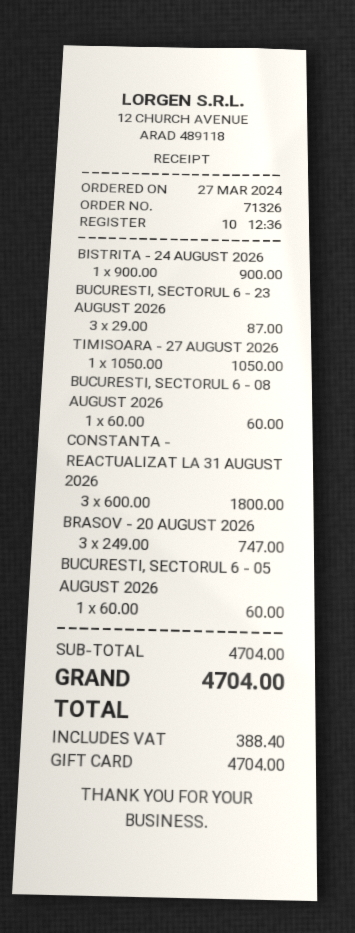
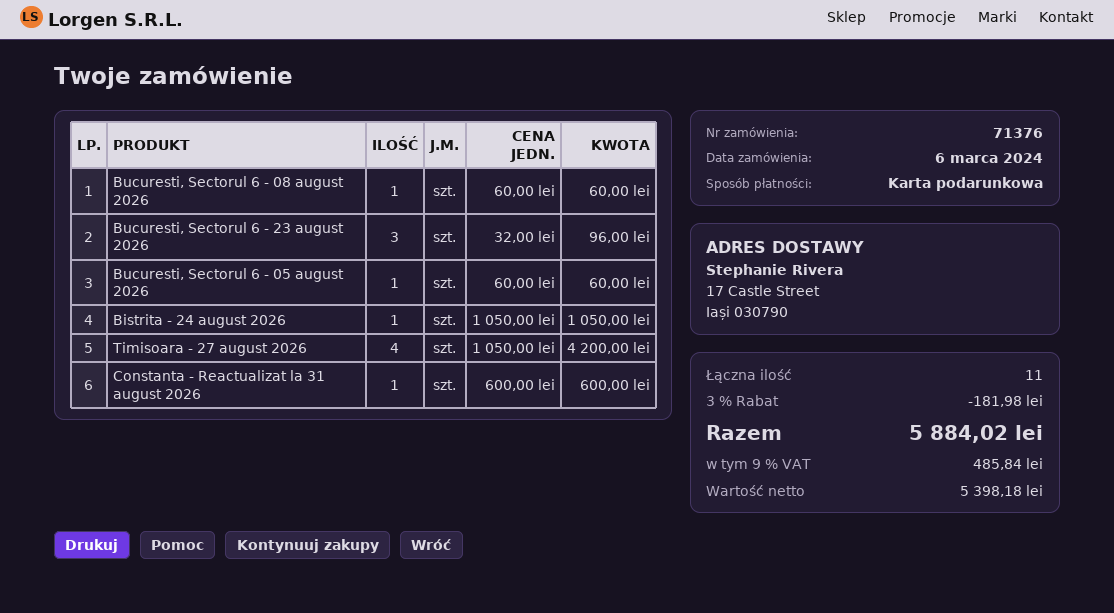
order number: 71326 -> 71376
order date: 2024-03-27 -> 2024-03-06
BISTRITA - 24 AUGUST 2026: 1 x 900.00 = 900.00 -> 1 x 1050.00 = 1050.00
BUCURESTI, SECTORUL 6 - 23 AUGUST 2026: 3 x 29.00 = 87.00 -> 3 x 32.00 = 96.00
TIMISOARA - 27 AUGUST 2026: 1 x 1050.00 = 1050.00 -> 4 x 1050.00 = 4200.00
CONSTANTA - REACTUALIZAT LA 31 AUGUST 2026: 3 x 600.00 = 1800.00 -> 1 x 600.00 = 600.00
BRASOV - 20 AUGUST 2026: 3 x 249.00 = 747.00 -> none
discount: none -> 3% = 181.98
tax: 388.40 -> 485.84
total: 4704.00 -> 5884.02

